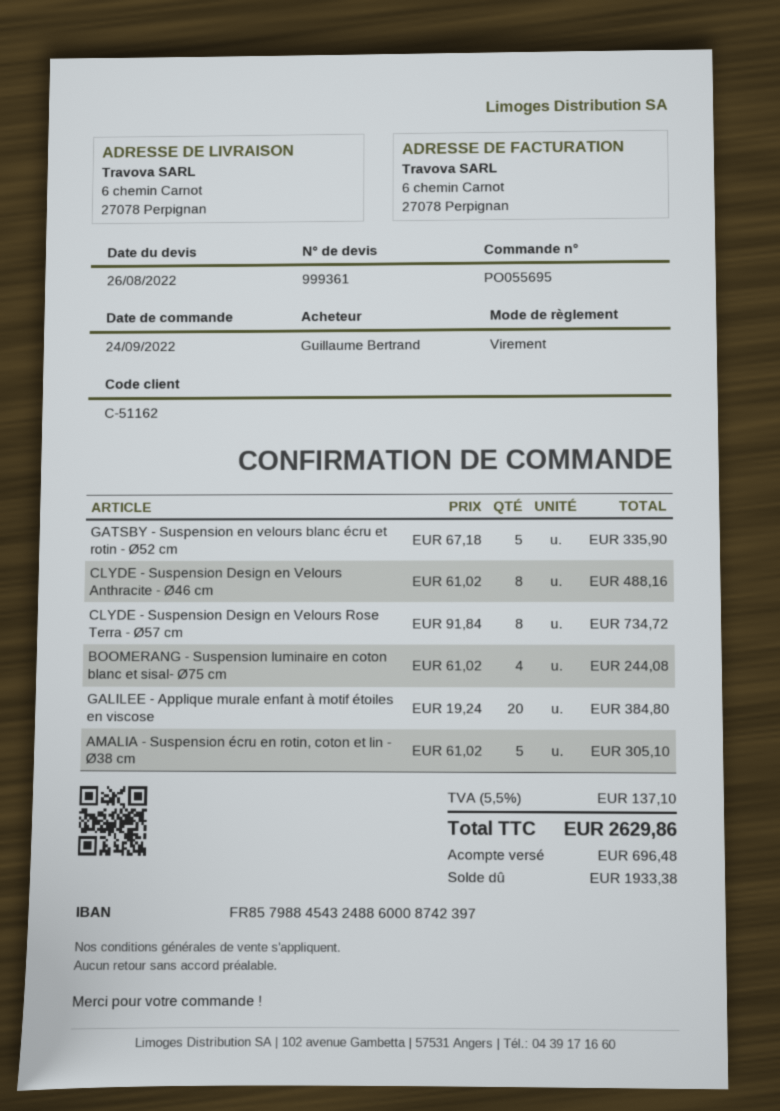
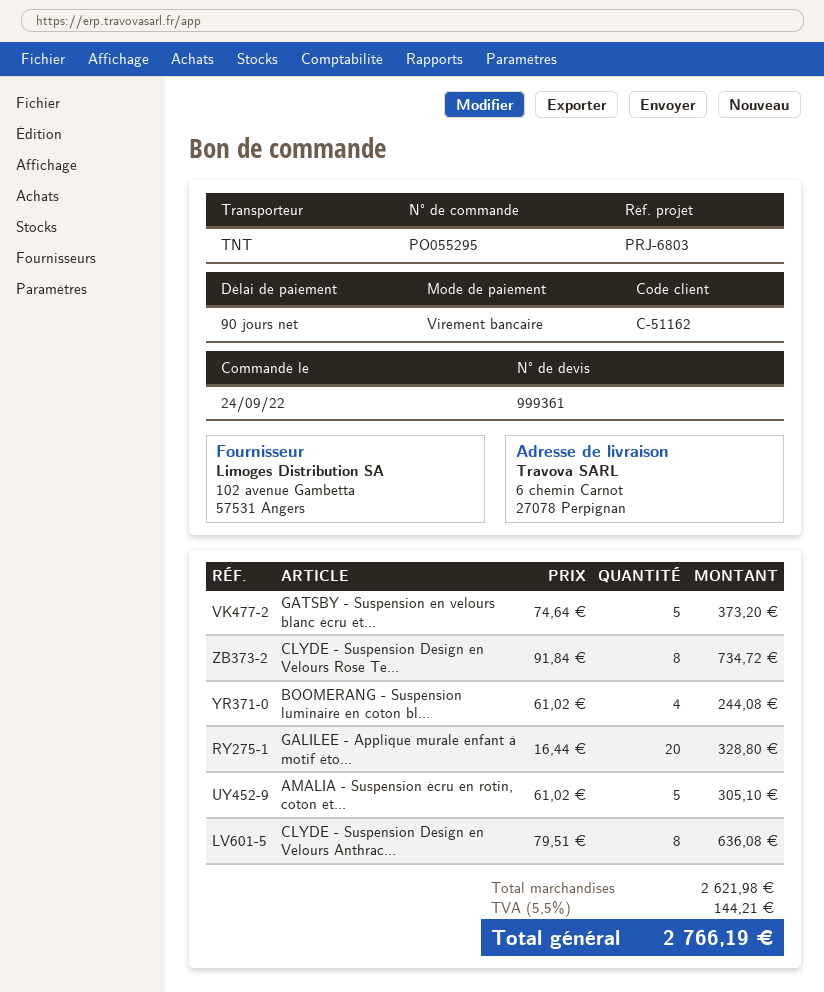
order number: PO055695 -> PO055295
GATSBY - Suspension en velours blanc écru et rotin - Ø52 cm: 5 x 67.18 = 335.90 -> 5 x 74.64 = 373.20
CLYDE - Suspension Design en Velours Anthracite - Ø46 cm: 8 x 61.02 = 488.16 -> 8 x 79.51 = 636.08
GALILEE - Applique murale enfant à motif étoiles en viscose: 20 x 19.24 = 384.80 -> 20 x 16.44 = 328.80
tax: 5.5% = 137.10 -> 5.5% = 144.21
total: 2629.86 -> 2766.19

